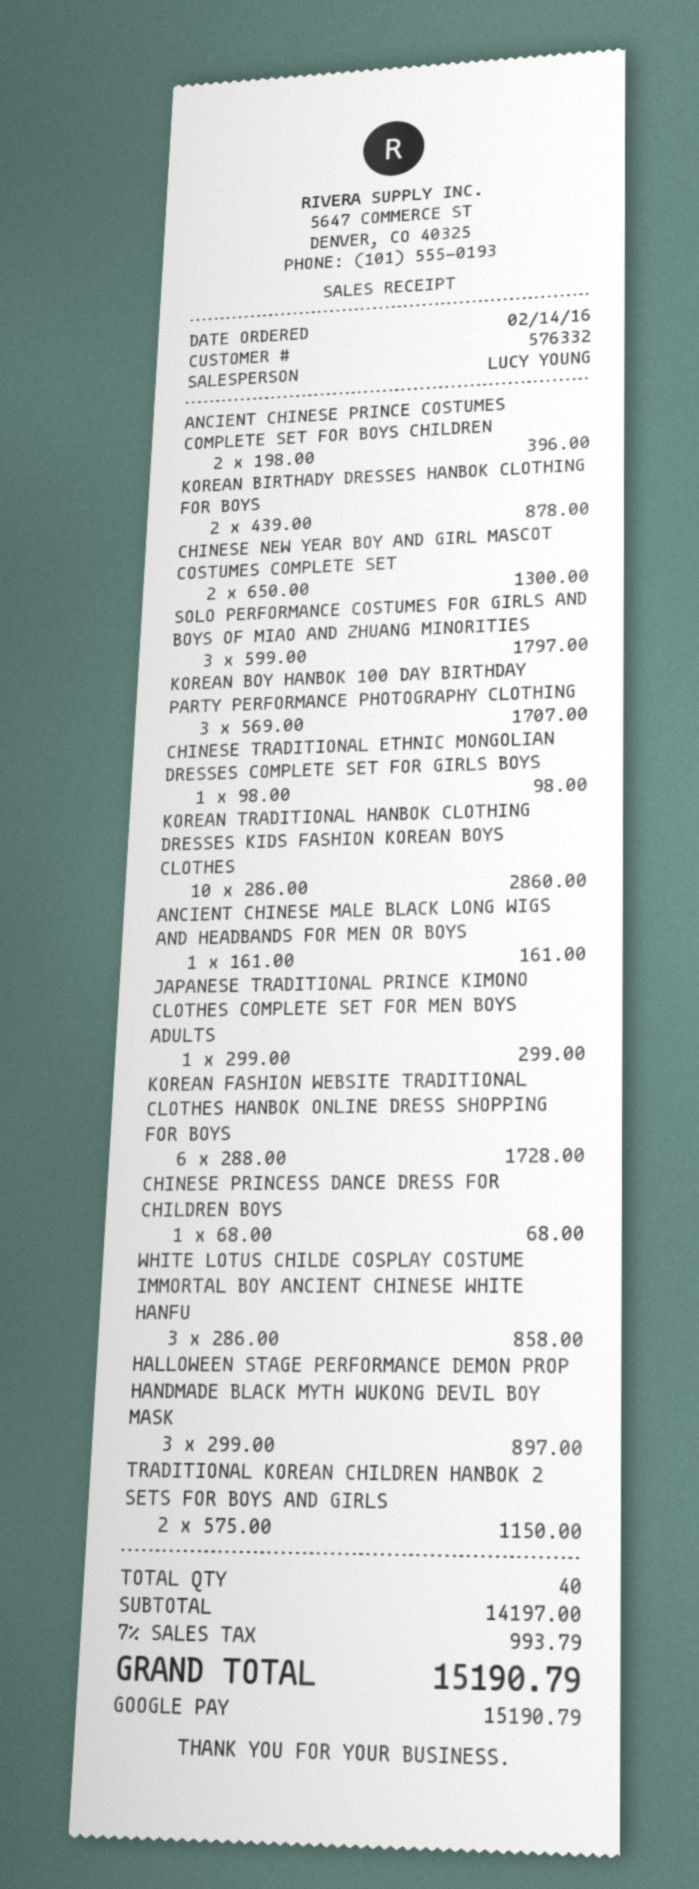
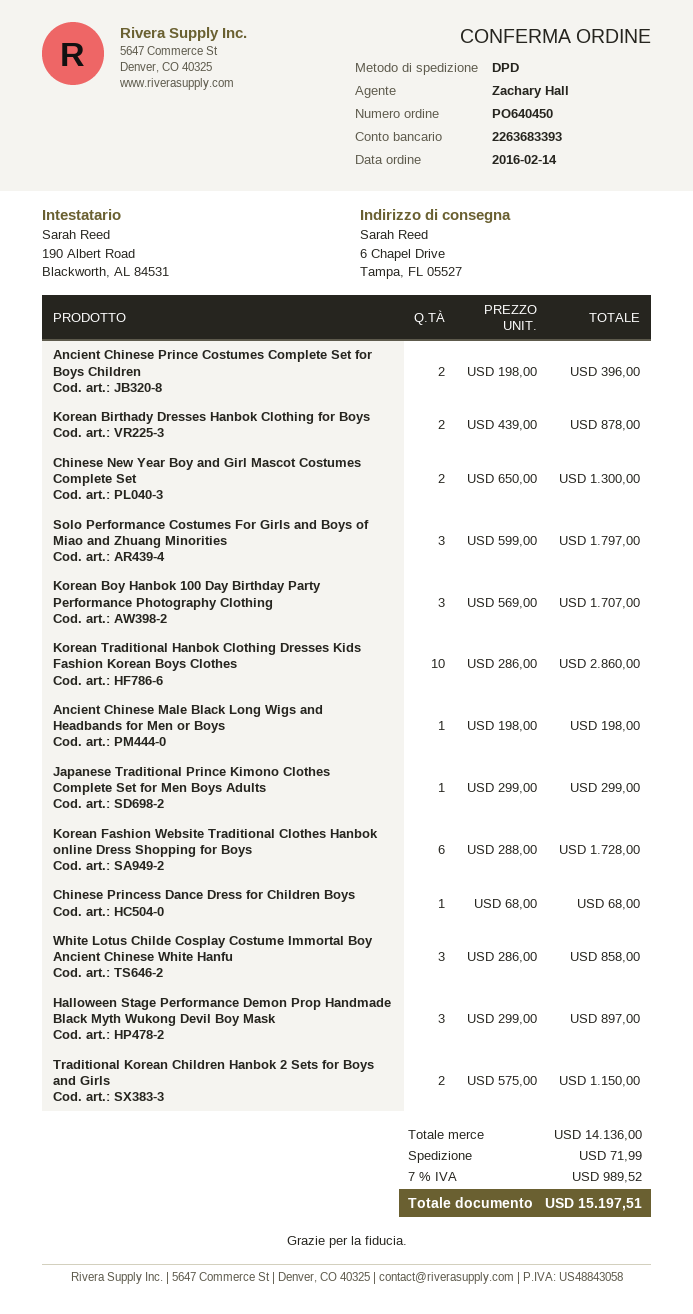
sales rep: LUCY YOUNG -> Zachary Hall
CHINESE TRADITIONAL ETHNIC MONGOLIAN DRESSES COMPLETE SET FOR GIRLS BOYS: 1 x 98.00 = 98.00 -> none
ANCIENT CHINESE MALE BLACK LONG WIGS AND HEADBANDS FOR MEN OR BOYS: 1 x 161.00 = 161.00 -> 1 x 198.00 = 198.00
subtotal: 14197.00 -> 14136.00
shipping: none -> 71.99
tax: 7% = 993.79 -> 7% = 989.52
total: 15190.79 -> 15197.51

